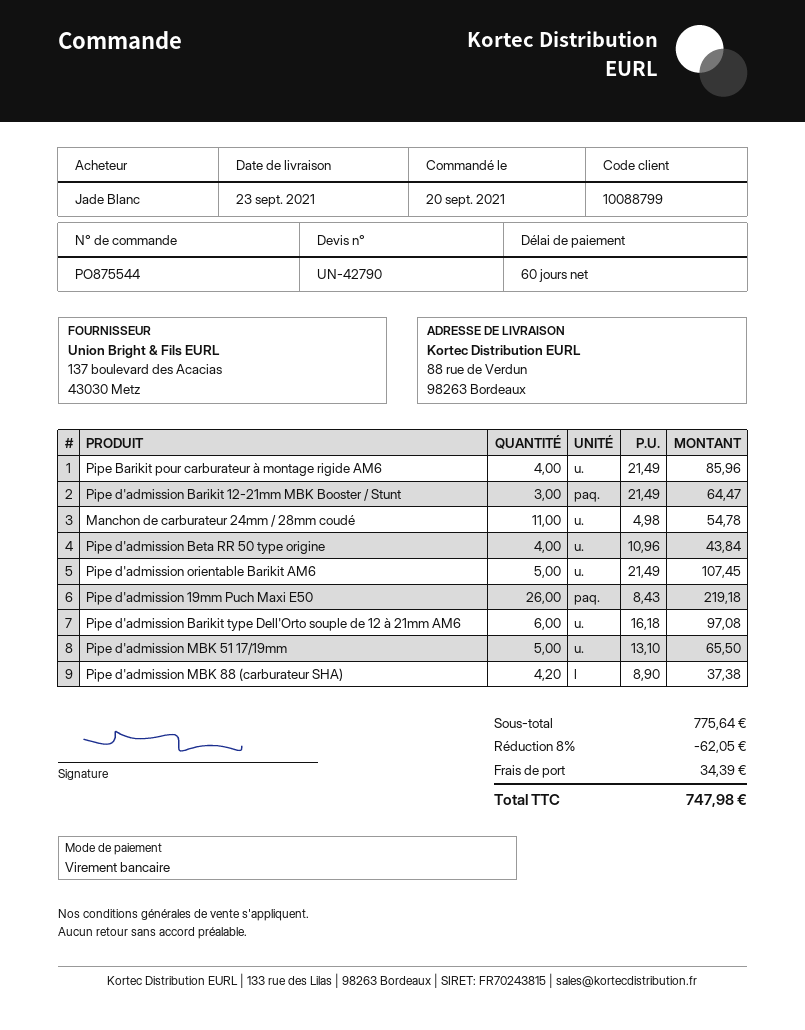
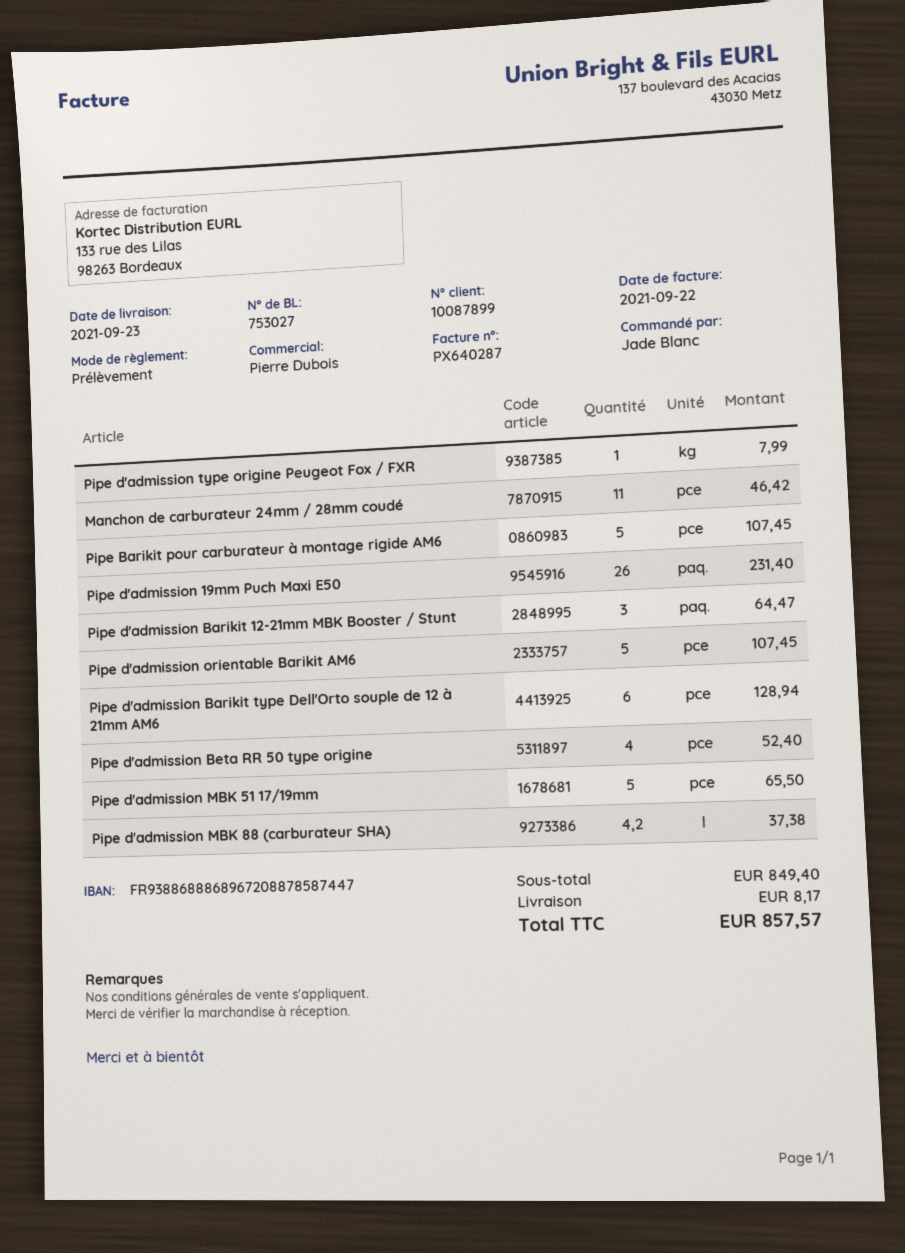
customer number: 10088799 -> 10087899
payment method: bank transfer -> direct debit
Pipe Barikit pour carburateur à montage rigide AM6: 4 for 85.96 -> 5 for 107.45
Manchon de carburateur 24mm / 28mm coudé: 11 for 54.78 -> 11 for 46.42
Pipe d'admission Beta RR 50 type origine: 4 for 43.84 -> 4 for 52.40
Pipe d'admission 19mm Puch Maxi E50: 26 for 219.18 -> 26 for 231.40
Pipe d'admission Barikit type Dell'Orto souple de 12 à 21mm AM6: 6 for 97.08 -> 6 for 128.94
Pipe d'admission type origine Peugeot Fox / FXR: none -> 1 for 7.99
subtotal: 775.64 -> 849.40
discount: 8% = 62.05 -> none
shipping: 34.39 -> 8.17
total: 747.98 -> 857.57

